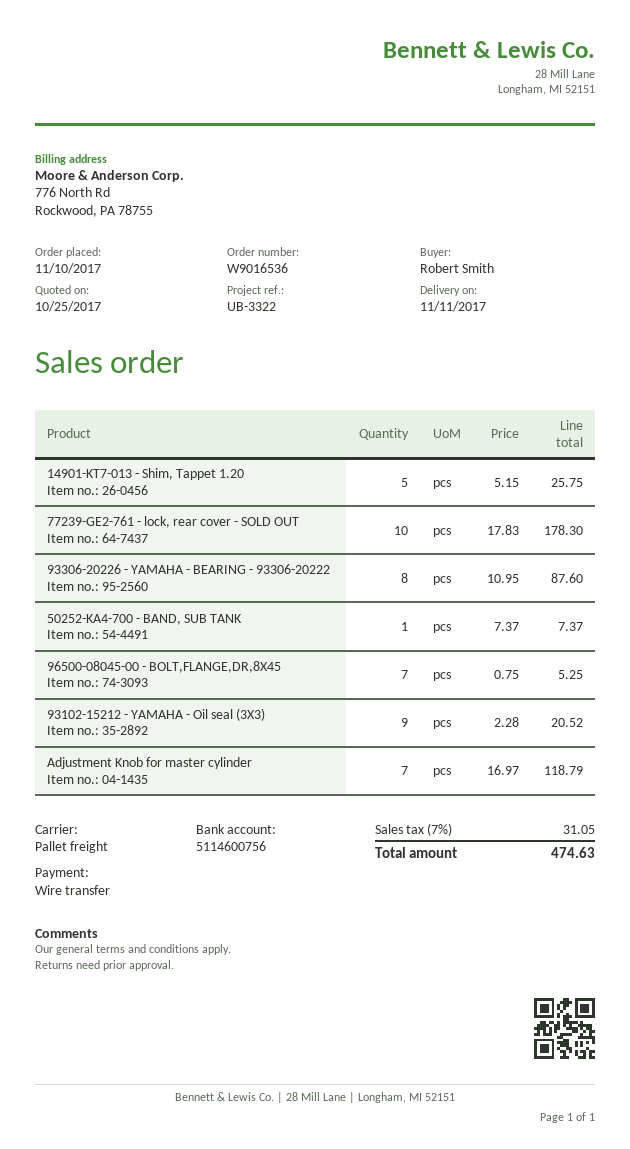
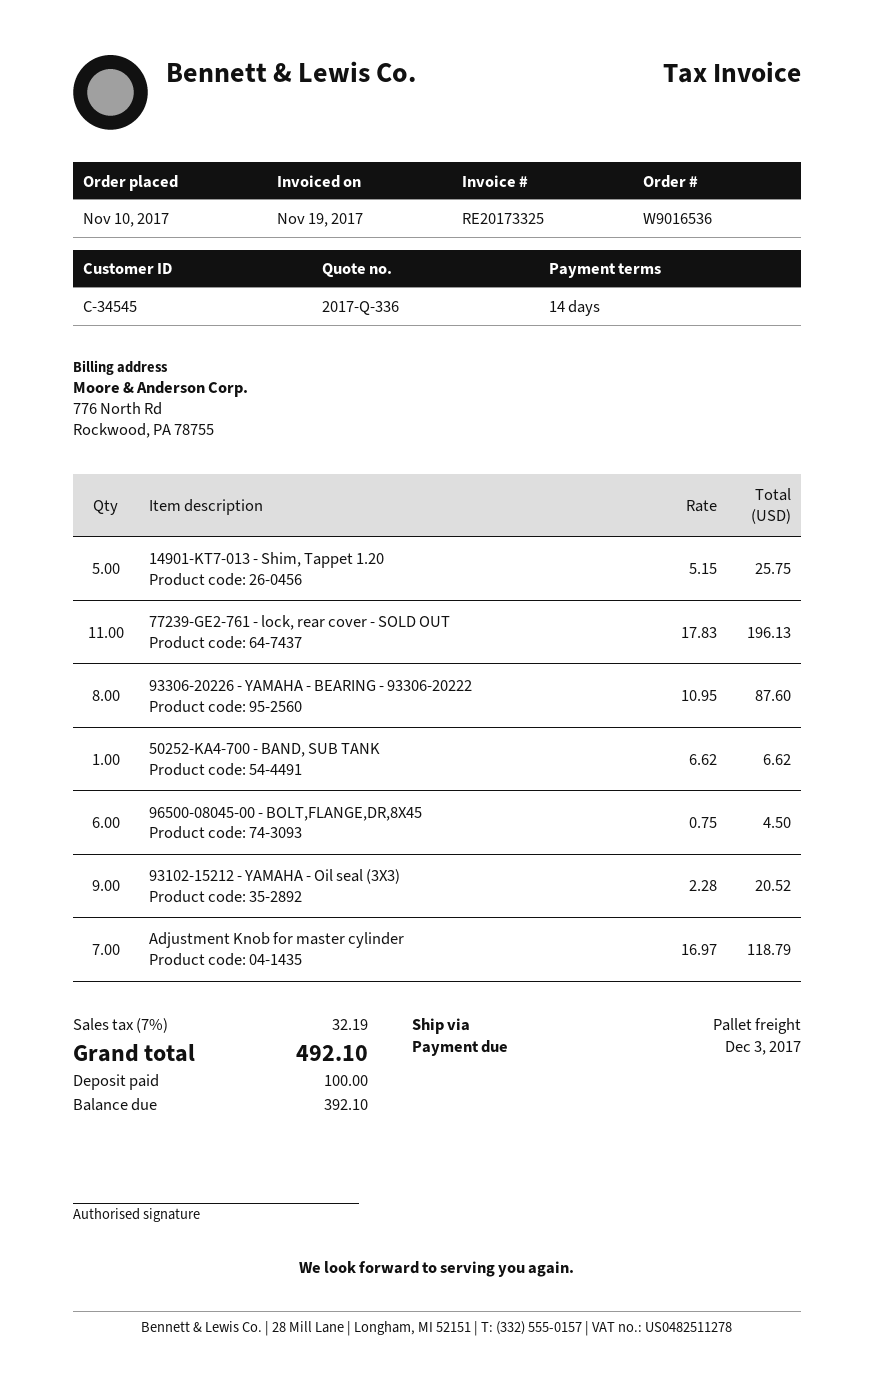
77239-GE2-761 - lock, rear cover - SOLD OUT: 10 x 17.83 = 178.30 -> 11 x 17.83 = 196.13
50252-KA4-700 - BAND, SUB TANK: 1 x 7.37 = 7.37 -> 1 x 6.62 = 6.62
96500-08045-00 - BOLT,FLANGE,DR,8X45: 7 x 0.75 = 5.25 -> 6 x 0.75 = 4.50
tax: 7% = 31.05 -> 7% = 32.19
total: 474.63 -> 492.10

